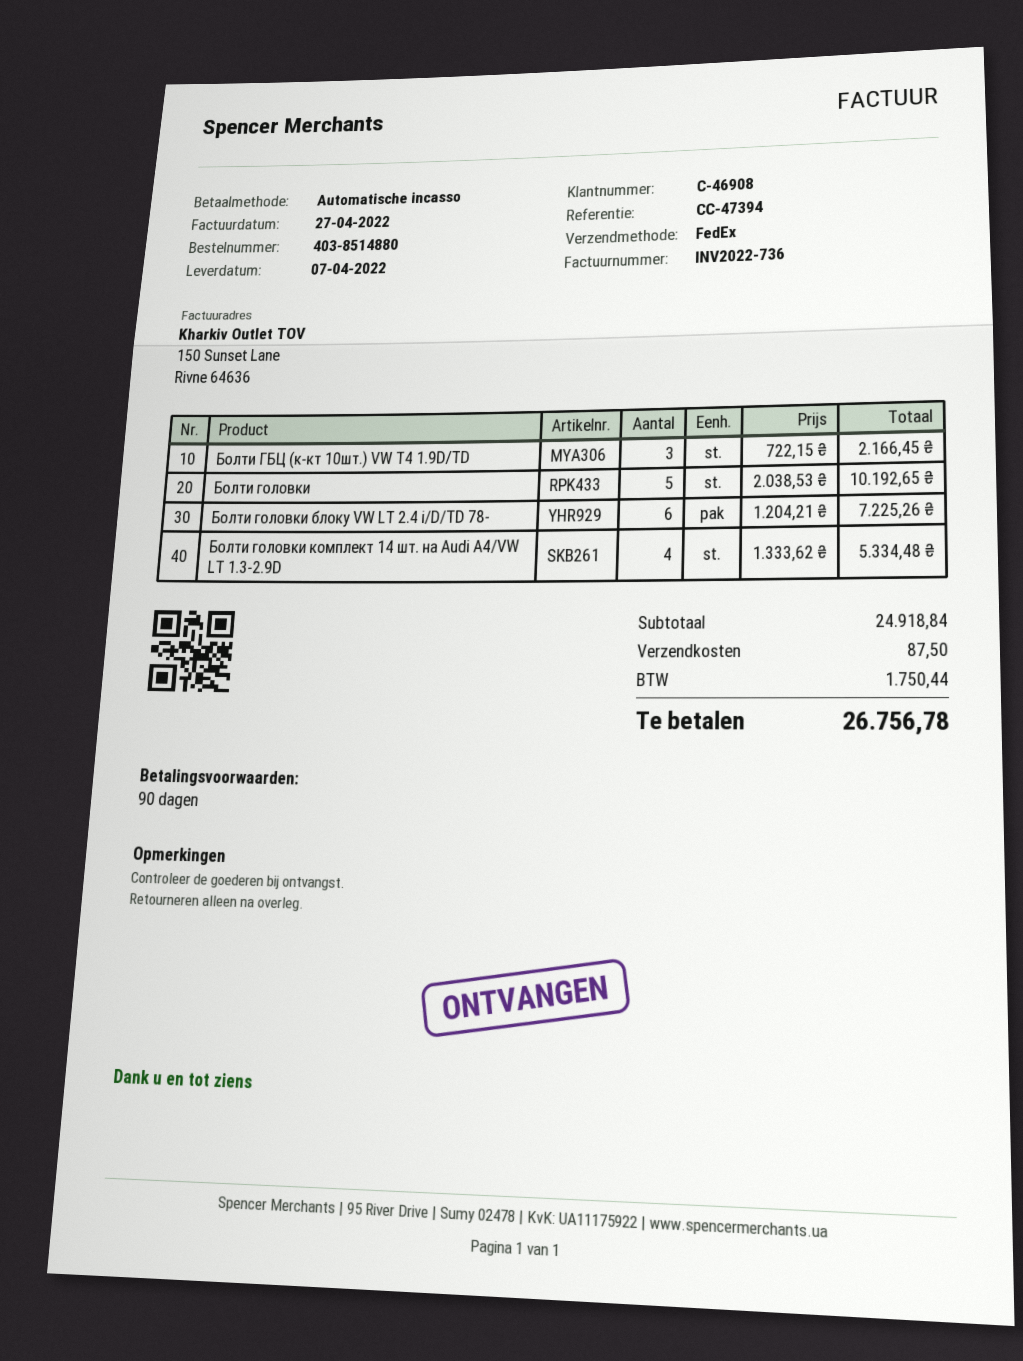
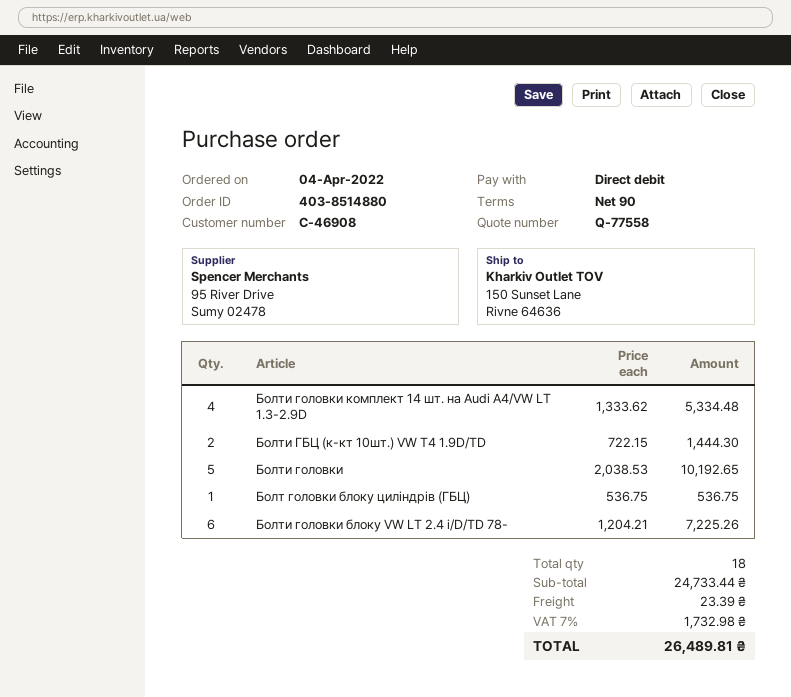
Болти ГБЦ (к-кт 10шт.) VW T4 1.9D/TD: 3 x 722.15 = 2166.45 -> 2 x 722.15 = 1444.30
Болт головки блоку циліндрів (ГБЦ): none -> 1 x 536.75 = 536.75
subtotal: 24918.84 -> 24733.44
shipping: 87.50 -> 23.39
tax: 1750.44 -> 1732.98
total: 26756.78 -> 26489.81

